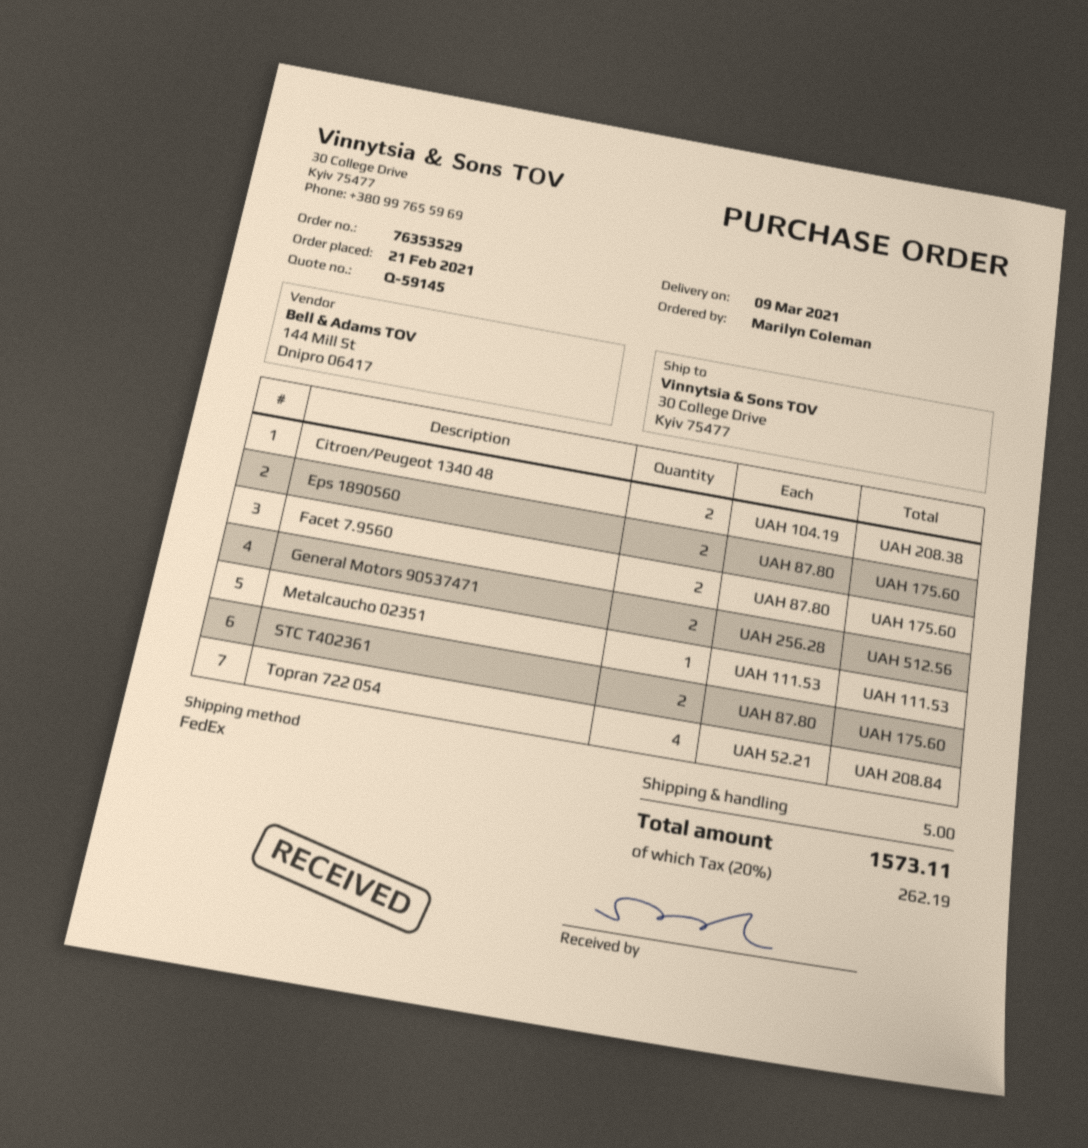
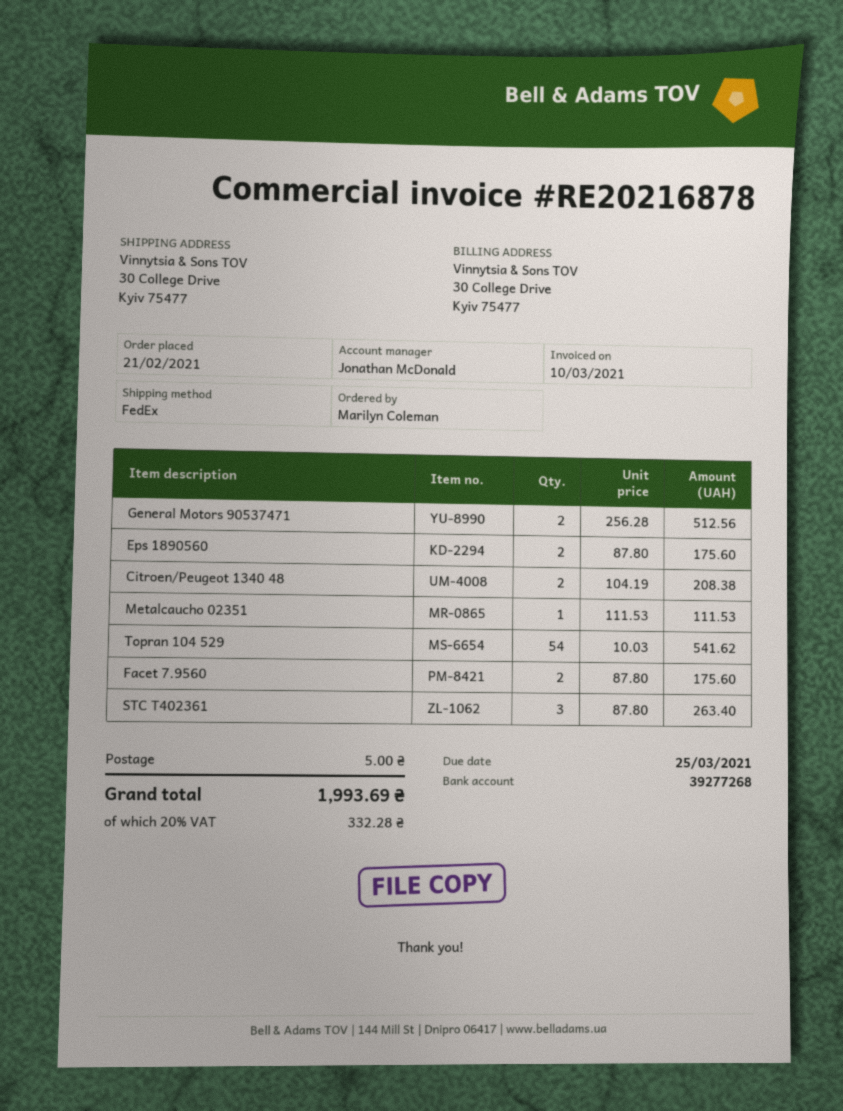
STC T402361: 2 x 87.80 = 175.60 -> 3 x 87.80 = 263.40
Topran 722 054: 4 x 52.21 = 208.84 -> none
Topran 104 529: none -> 54 x 10.03 = 541.62
tax: 20% = 262.19 -> 20% = 332.28
total: 1573.11 -> 1993.69

